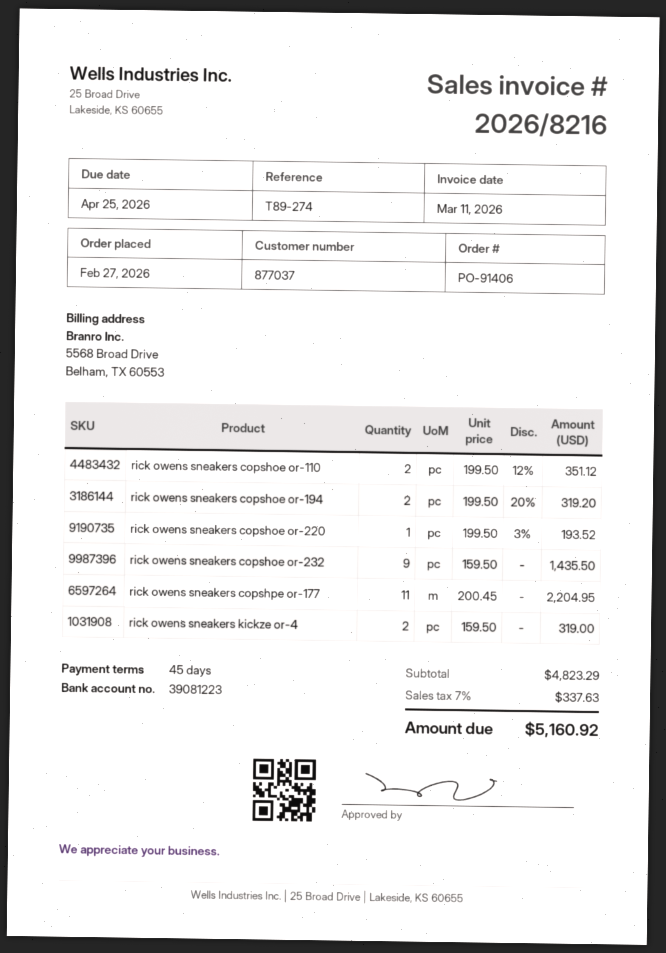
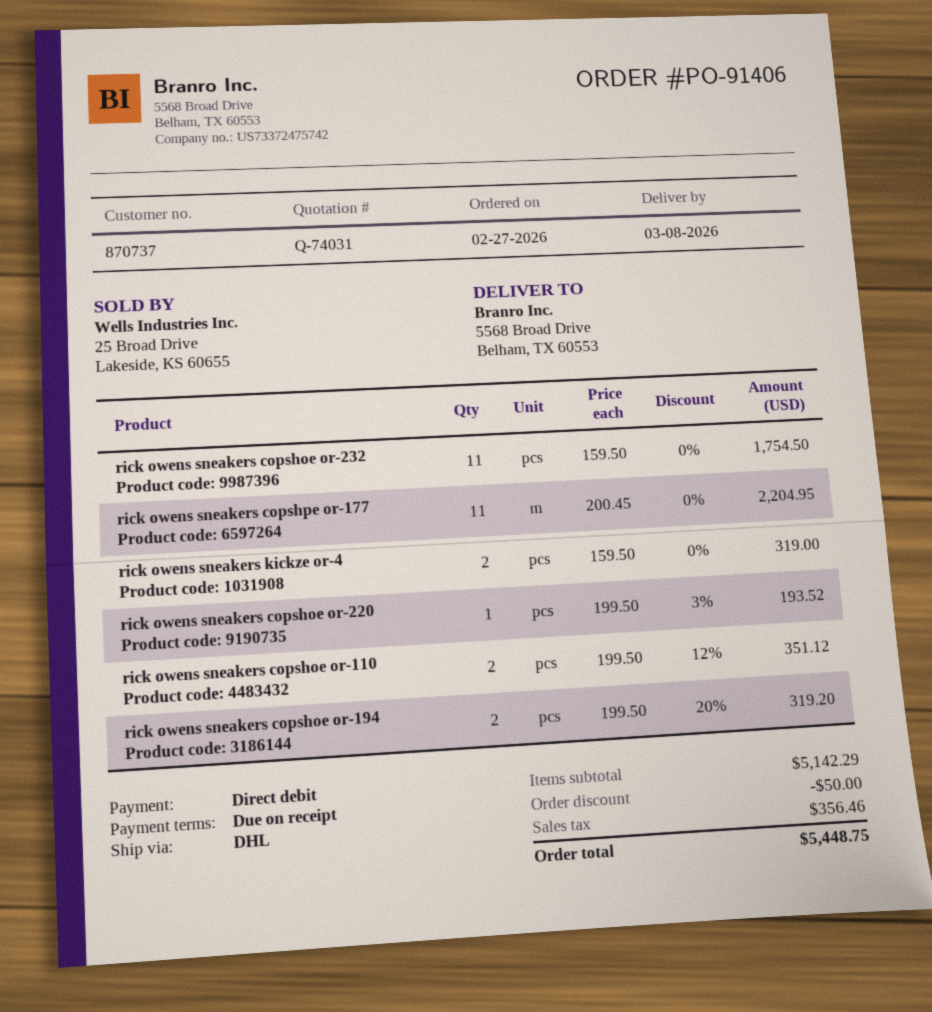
payment terms: 45 days -> on receipt
customer number: 877037 -> 870737
rick owens sneakers copshoe or-232: 9 x 159.50 = 1435.50 -> 11 x 159.50 = 1754.50
subtotal: 4823.29 -> 5142.29
discount: none -> 50.00
tax: 337.63 -> 356.46
total: 5160.92 -> 5448.75

